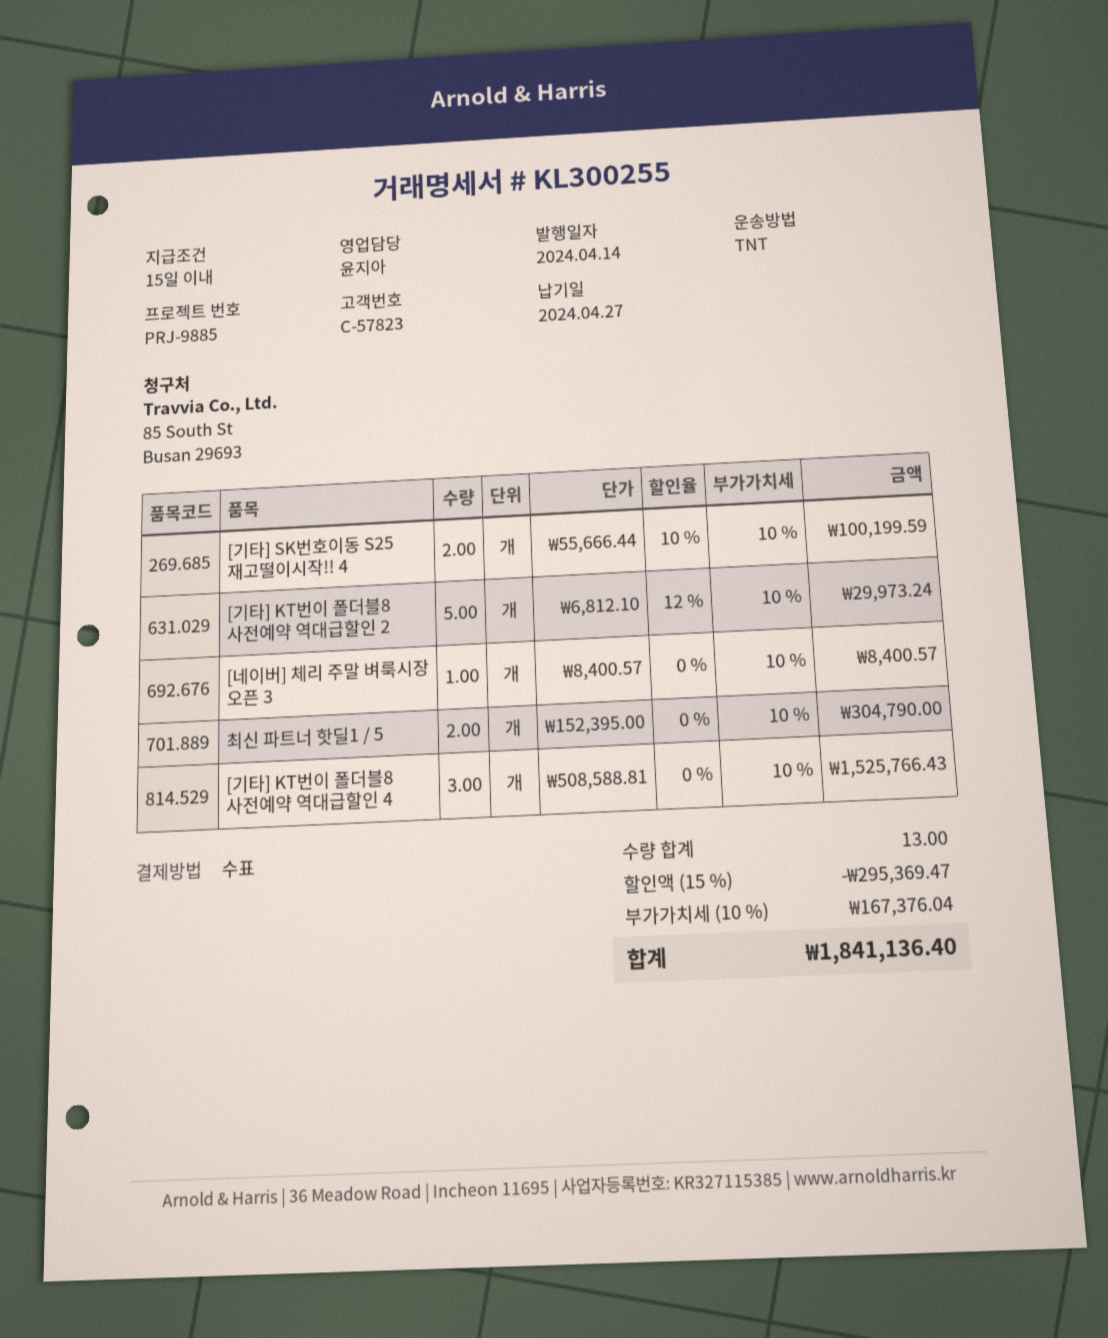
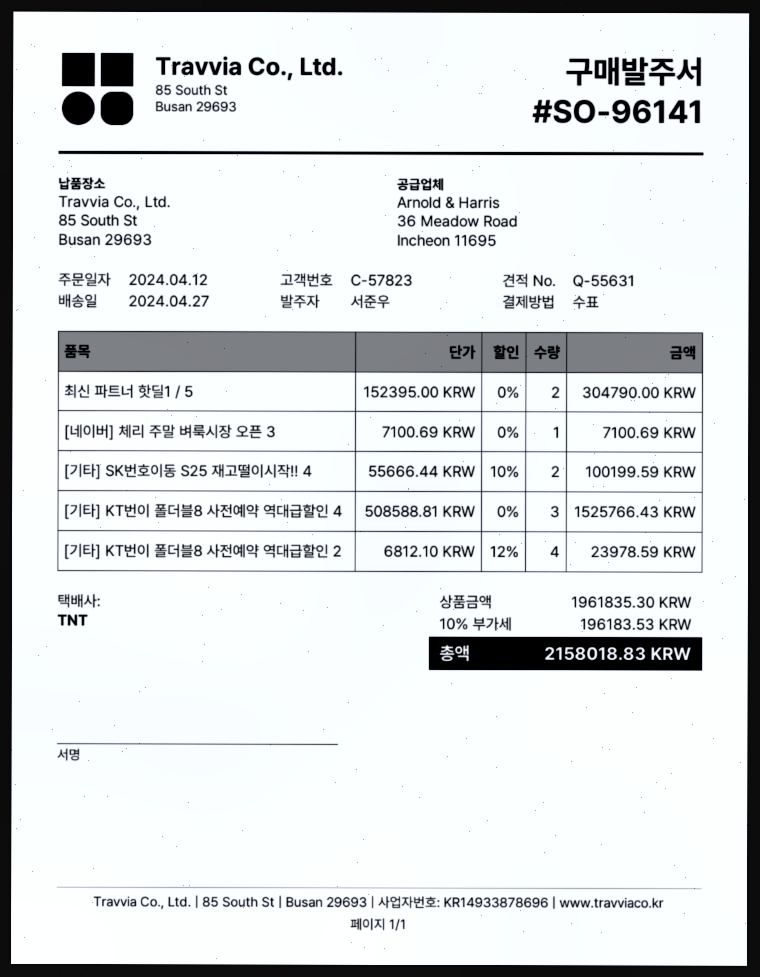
[기타] KT번이 폴더블8 사전예약 역대급할인 2: 5 x 6812.10 - 12% = 29973.24 -> 4 x 6812.10 - 12% = 23978.59
[네이버] 체리 주말 벼룩시장 오픈 3: 1 x 8400.57 = 8400.57 -> 1 x 7100.69 = 7100.69
discount: 15% = 295369.47 -> none
tax: 10% = 167376.04 -> 10% = 196183.53
total: 1841136.40 -> 2158018.83

